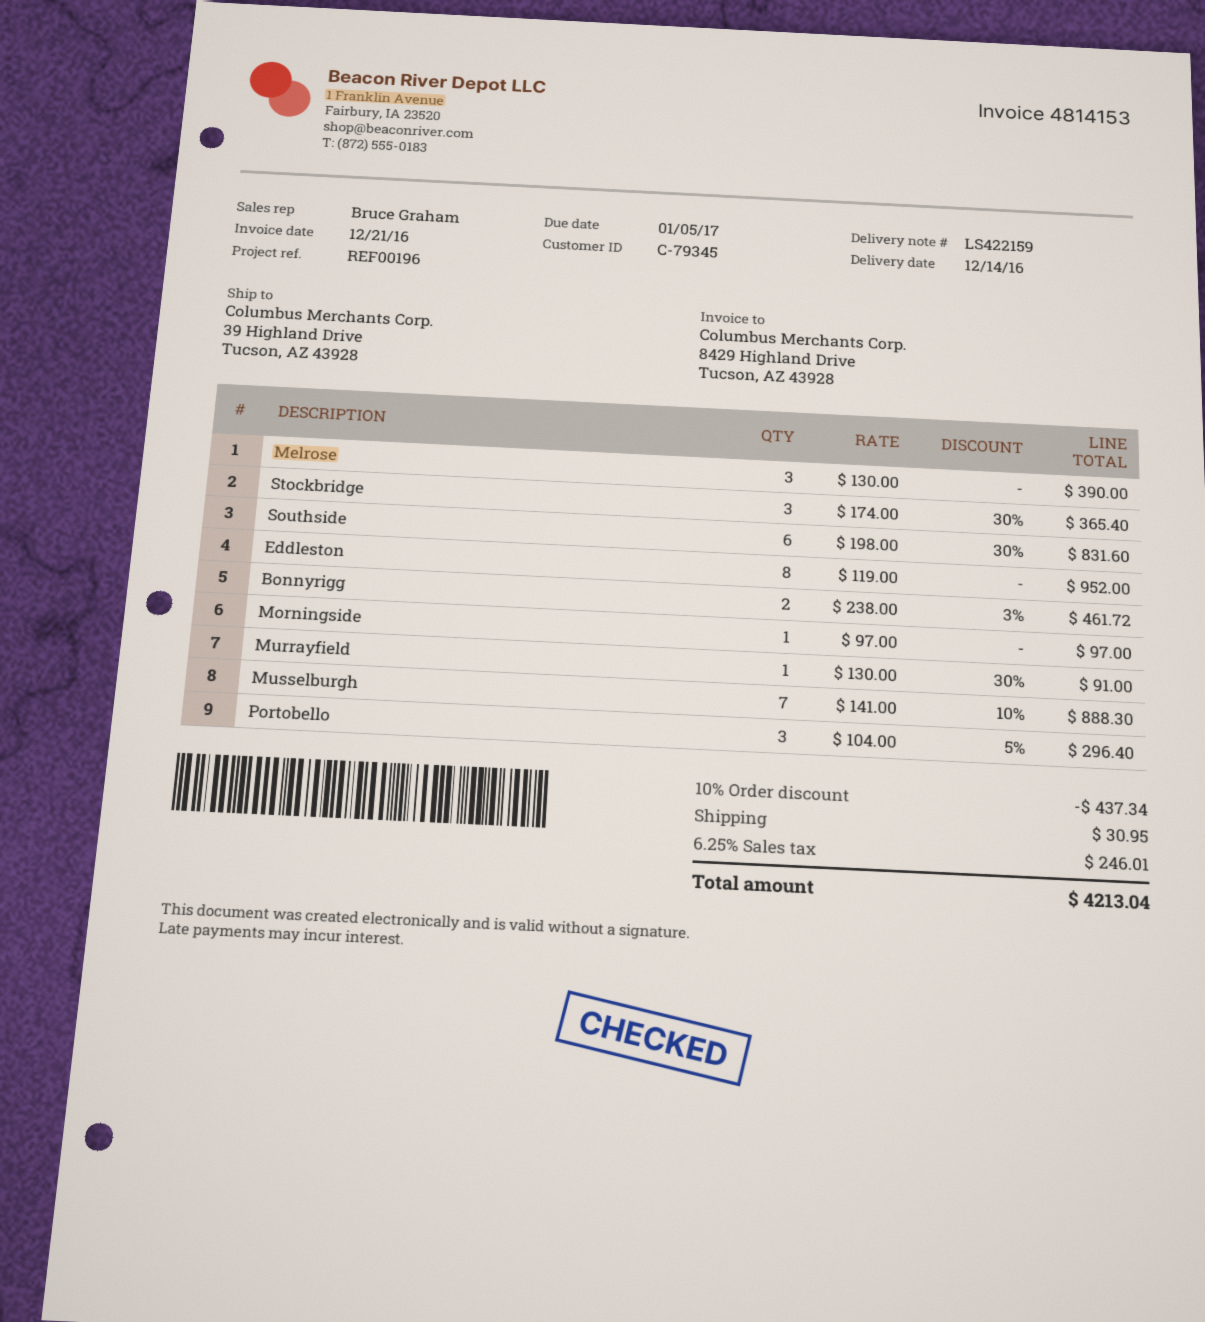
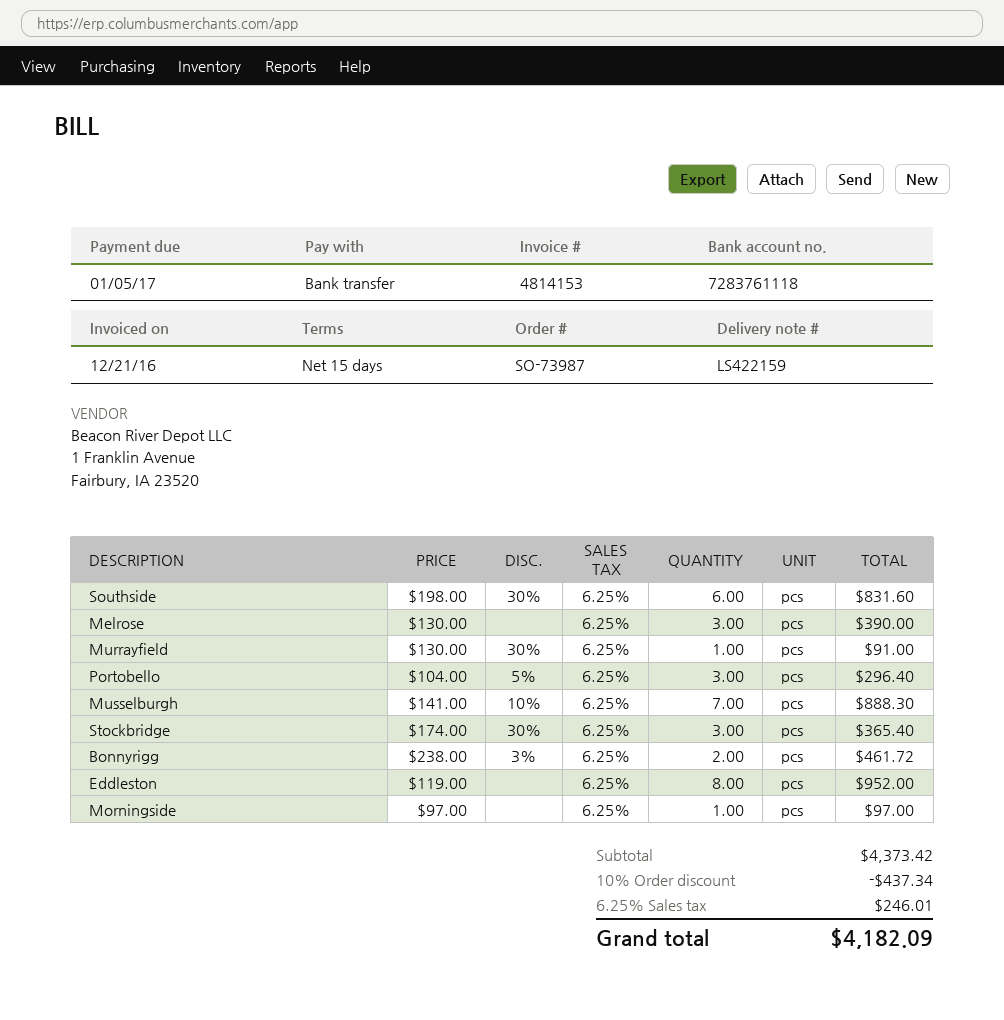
shipping: 30.95 -> none
total: 4213.04 -> 4182.09

